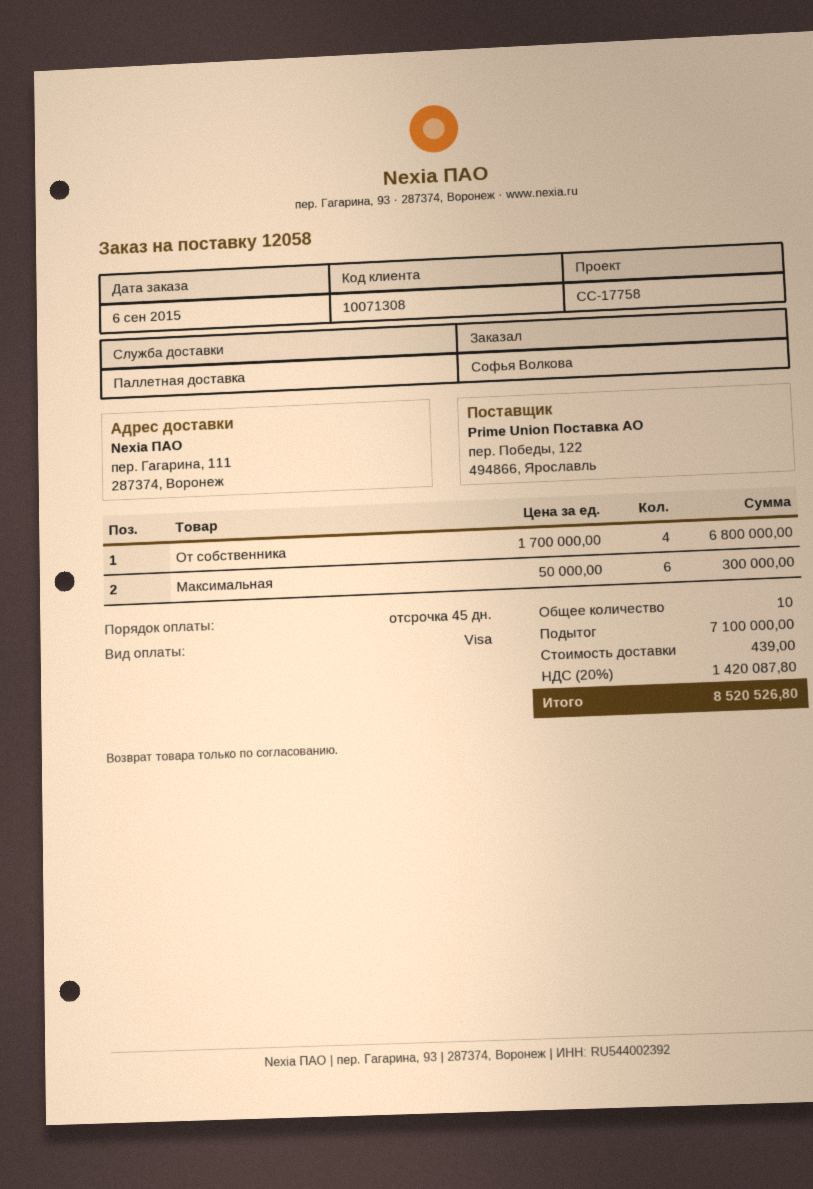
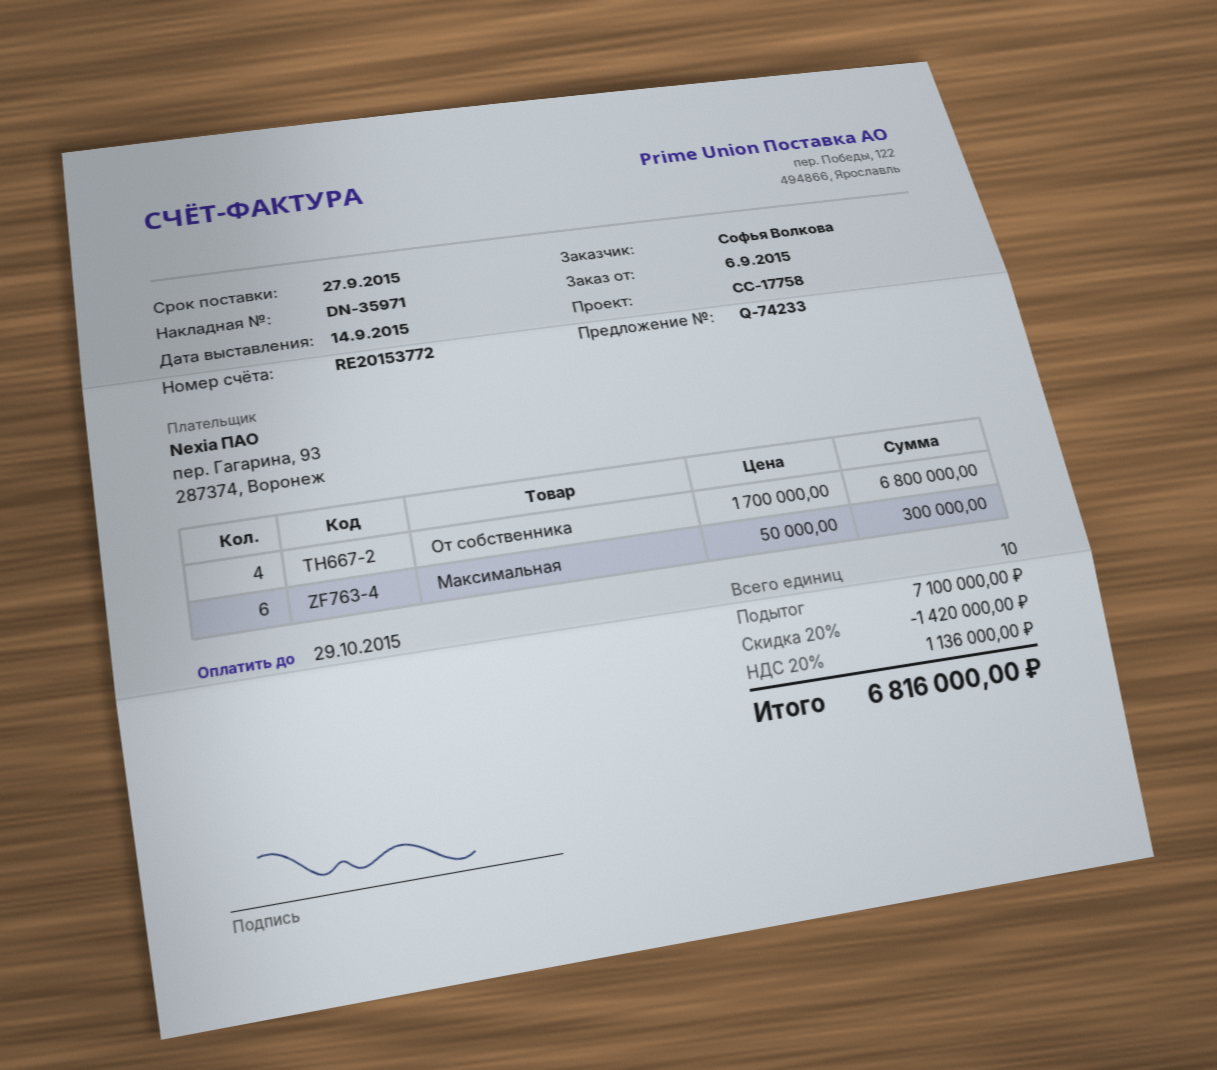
discount: none -> 20% = 1420000.00
shipping: 439.00 -> none
tax: 20% = 1420087.80 -> 20% = 1136000.00
total: 8520526.80 -> 6816000.00

